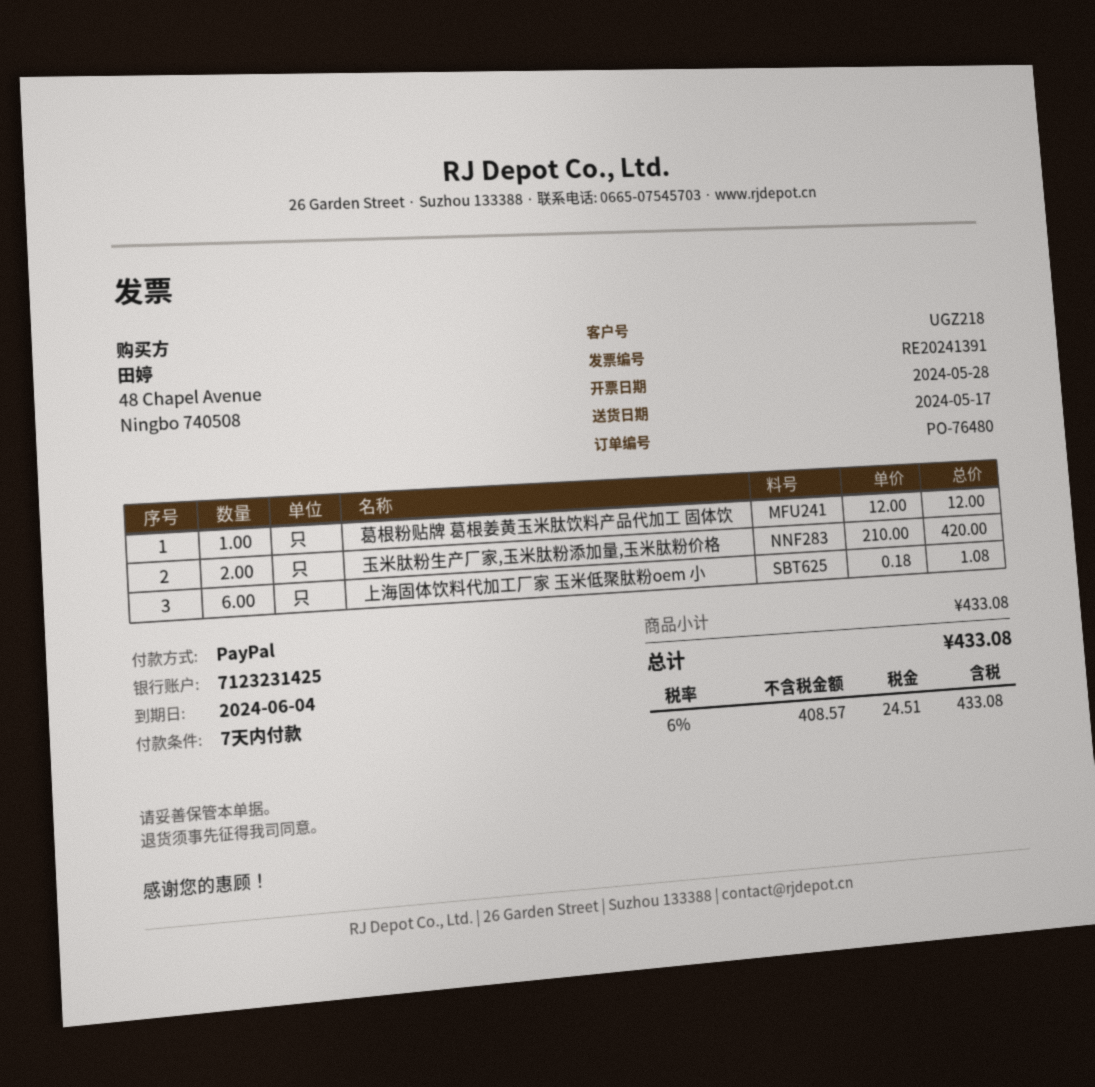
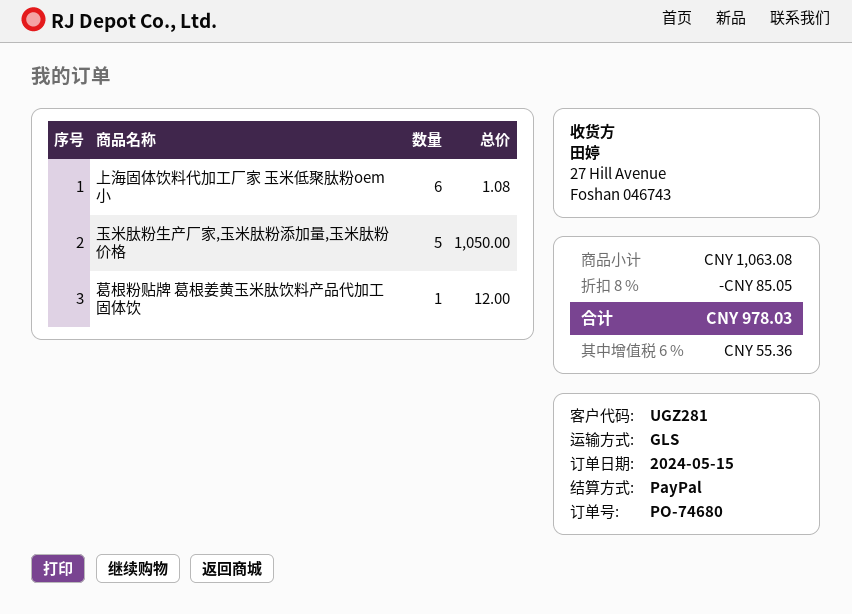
order number: PO-76480 -> PO-74680
customer number: UGZ218 -> UGZ281
玉米肽粉生产厂家,玉米肽粉添加量,玉米肽粉价格: 2 for 420.00 -> 5 for 1050.00
subtotal: 433.08 -> 1063.08
discount: none -> 8% = 85.05
tax: 6% = 24.51 -> 6% = 55.36
total: 433.08 -> 978.03

